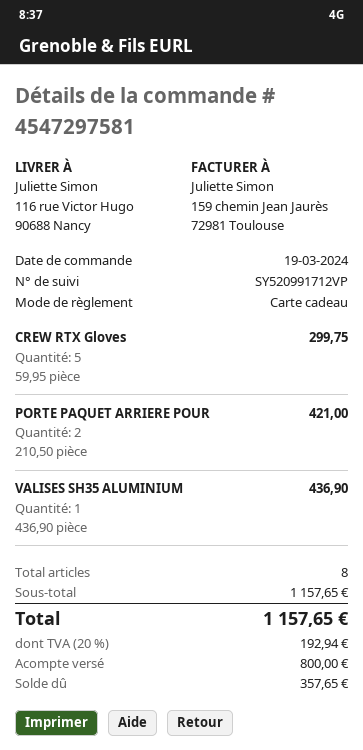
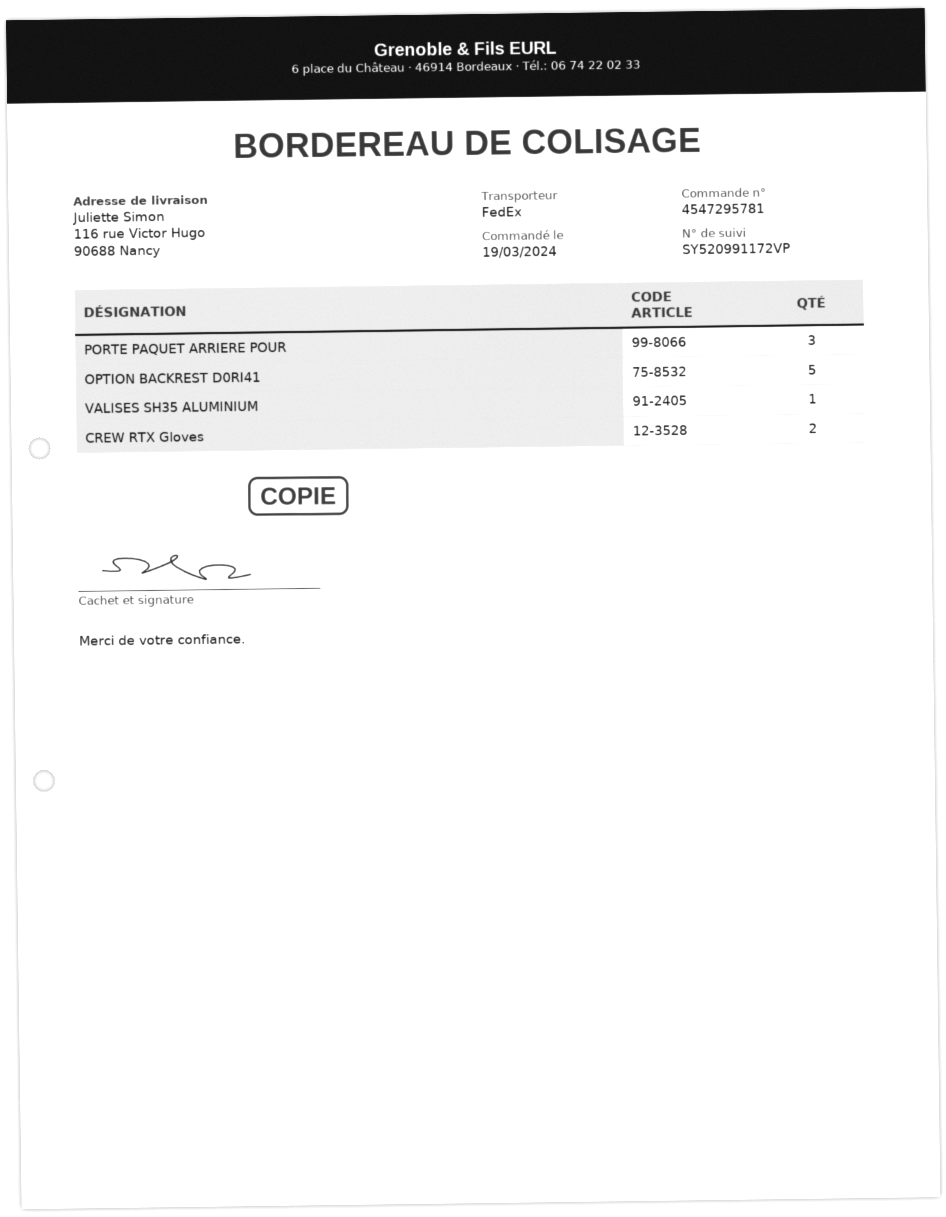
order number: 4547297581 -> 4547295781
tracking number: SY520991712VP -> SY520991172VP
CREW RTX Gloves: 5 -> 2
PORTE PAQUET ARRIERE POUR: 2 -> 3
OPTION BACKREST D0RI41: none -> 5

